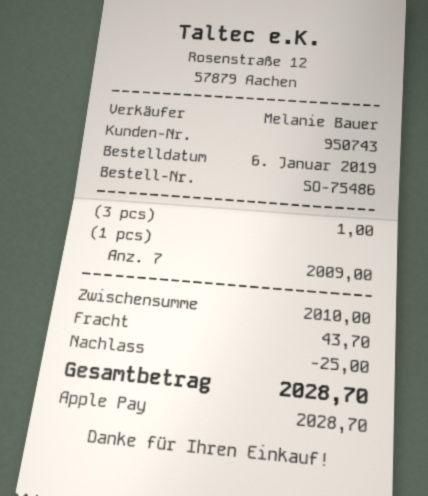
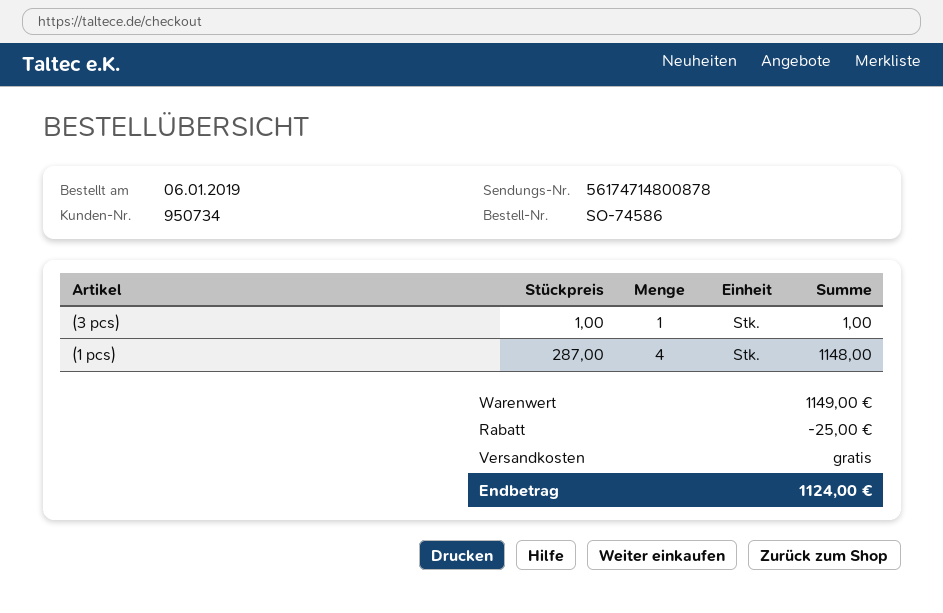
order number: SO-75486 -> SO-74586
customer number: 950743 -> 950734
(1 pcs): 7 for 2009.00 -> 4 for 1148.00
subtotal: 2010.00 -> 1149.00
shipping: 43.70 -> 0.00
total: 2028.70 -> 1124.00

